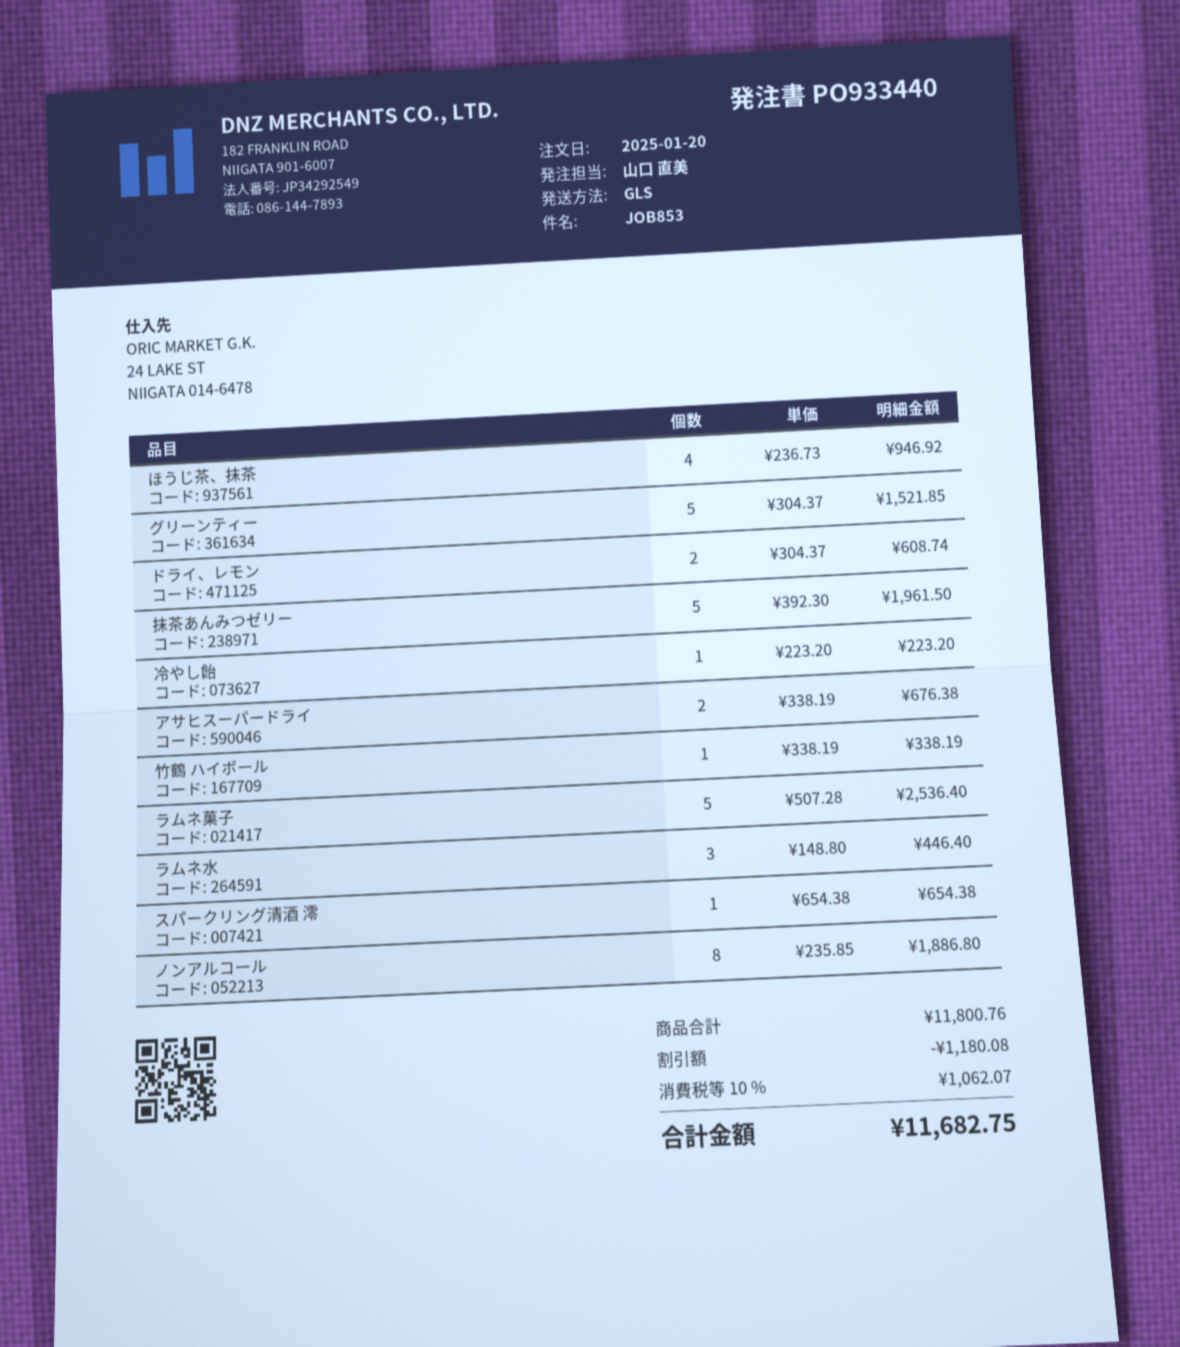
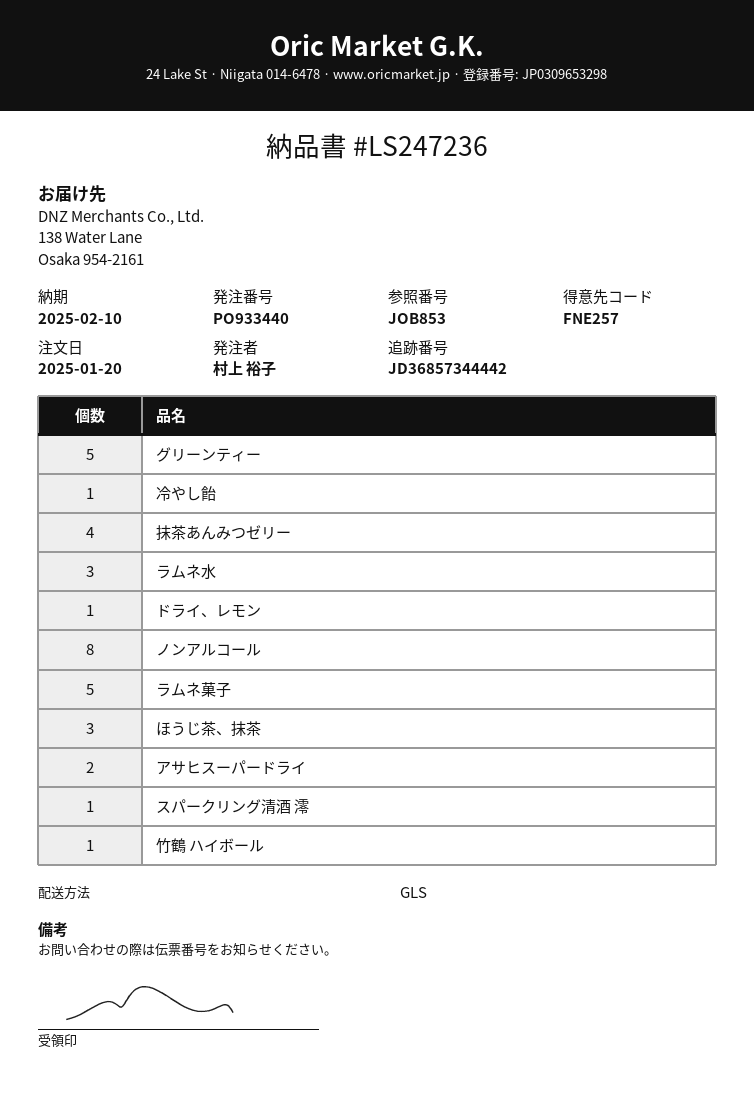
ordered by: 山口 直美 -> 村上 裕子
ほうじ茶、抹茶: 4 -> 3
ドライ、レモン: 2 -> 1
抹茶あんみつゼリー: 5 -> 4

